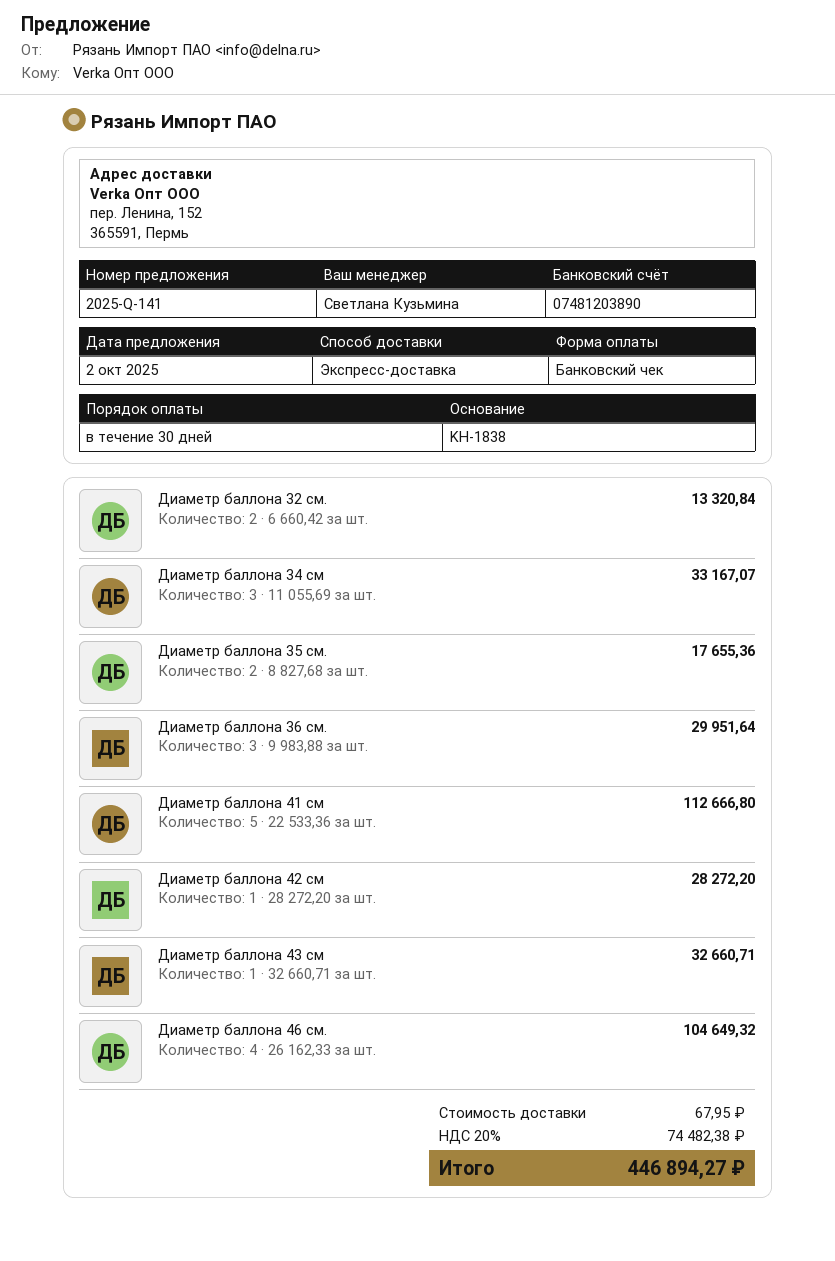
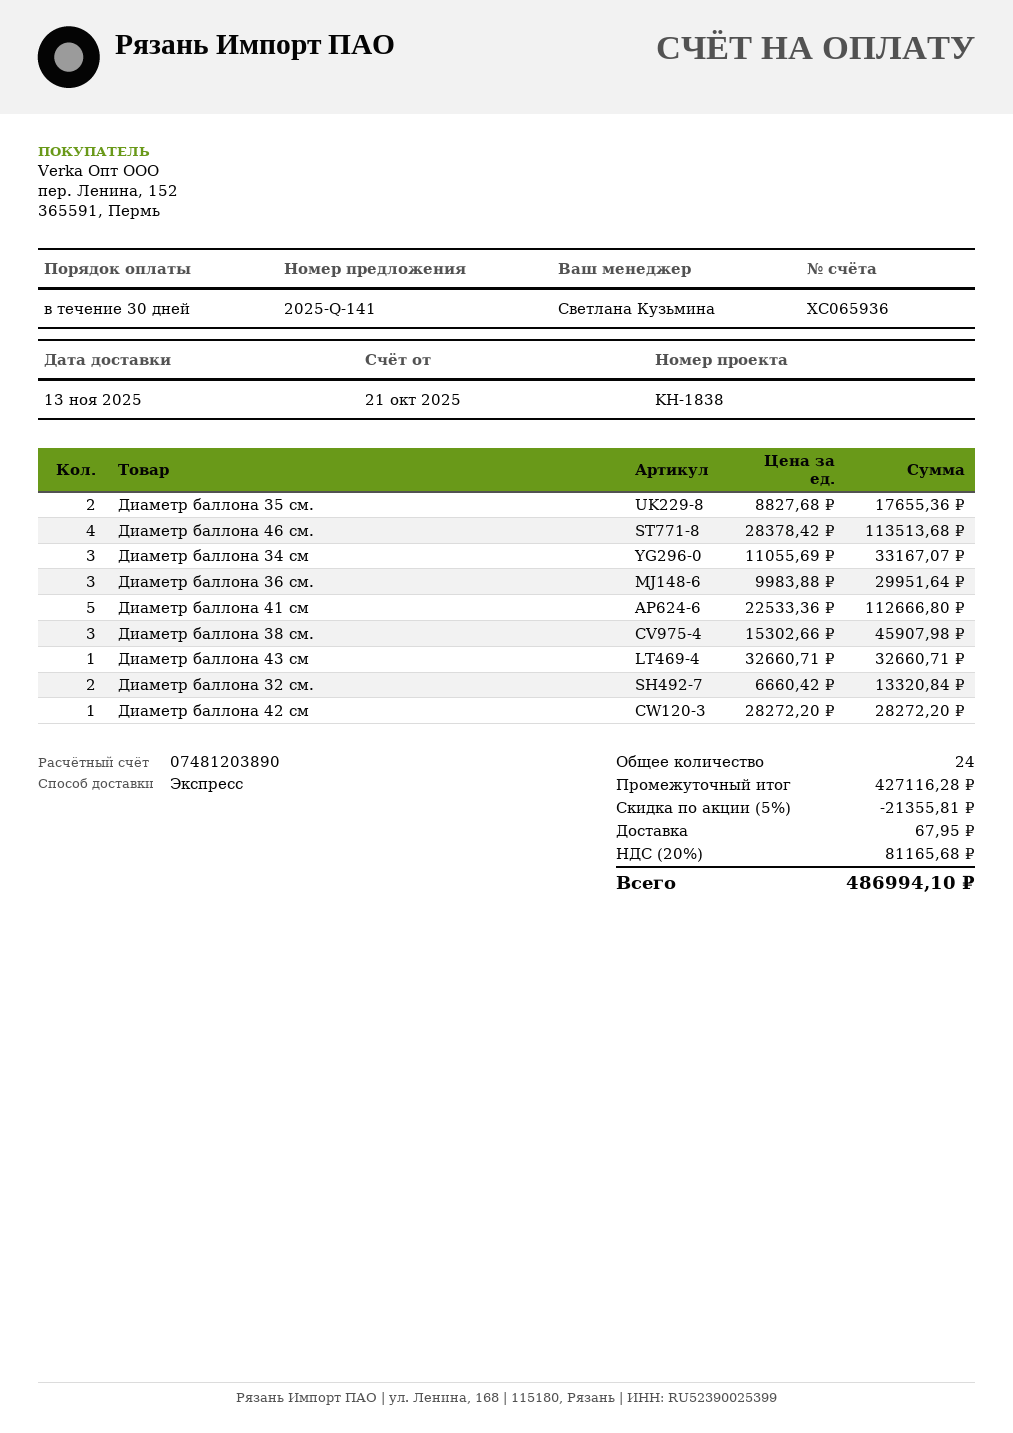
Диаметр баллона 46 см.: 4 x 26162.33 = 104649.32 -> 4 x 28378.42 = 113513.68
Диаметр баллона 38 см.: none -> 3 x 15302.66 = 45907.98
discount: none -> 5% = 21355.81
tax: 20% = 74482.38 -> 20% = 81165.68
total: 446894.27 -> 486994.10

